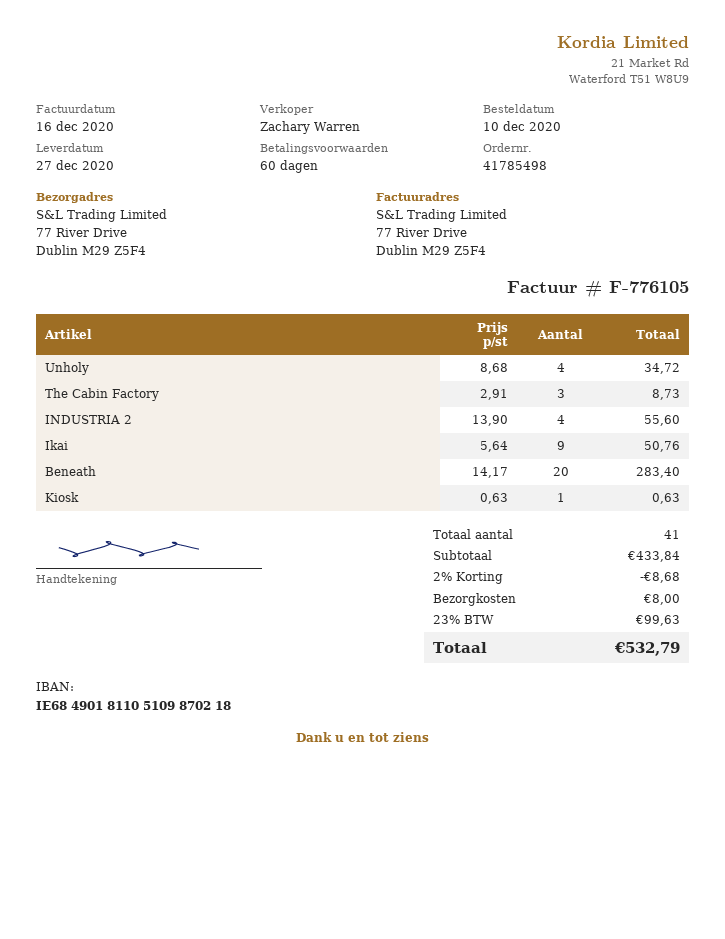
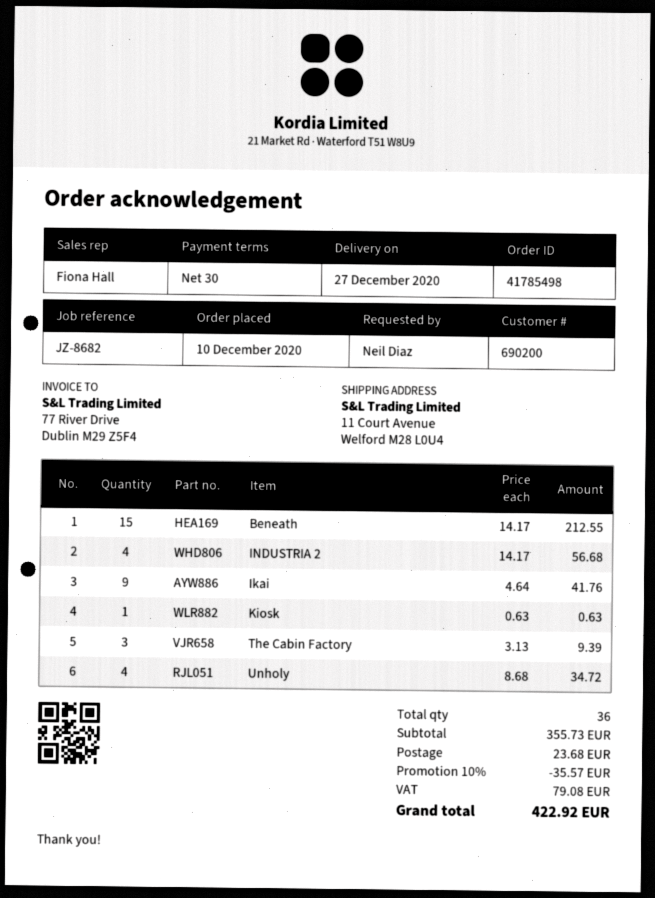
payment terms: 60 days -> 30 days
sales rep: Zachary Warren -> Fiona Hall
ship to: 77 River Drive, Dublin M29 Z5F4 -> 11 Court Avenue, Welford M28 L0U4
The Cabin Factory: 3 x 2.91 = 8.73 -> 3 x 3.13 = 9.39
INDUSTRIA 2: 4 x 13.90 = 55.60 -> 4 x 14.17 = 56.68
Ikai: 9 x 5.64 = 50.76 -> 9 x 4.64 = 41.76
Beneath: 20 x 14.17 = 283.40 -> 15 x 14.17 = 212.55
total quantity: 41 -> 36
subtotal: 433.84 -> 355.73
discount: 2% = 8.68 -> 10% = 35.57
shipping: 8.00 -> 23.68
tax: 99.63 -> 79.08
total: 532.79 -> 422.92

